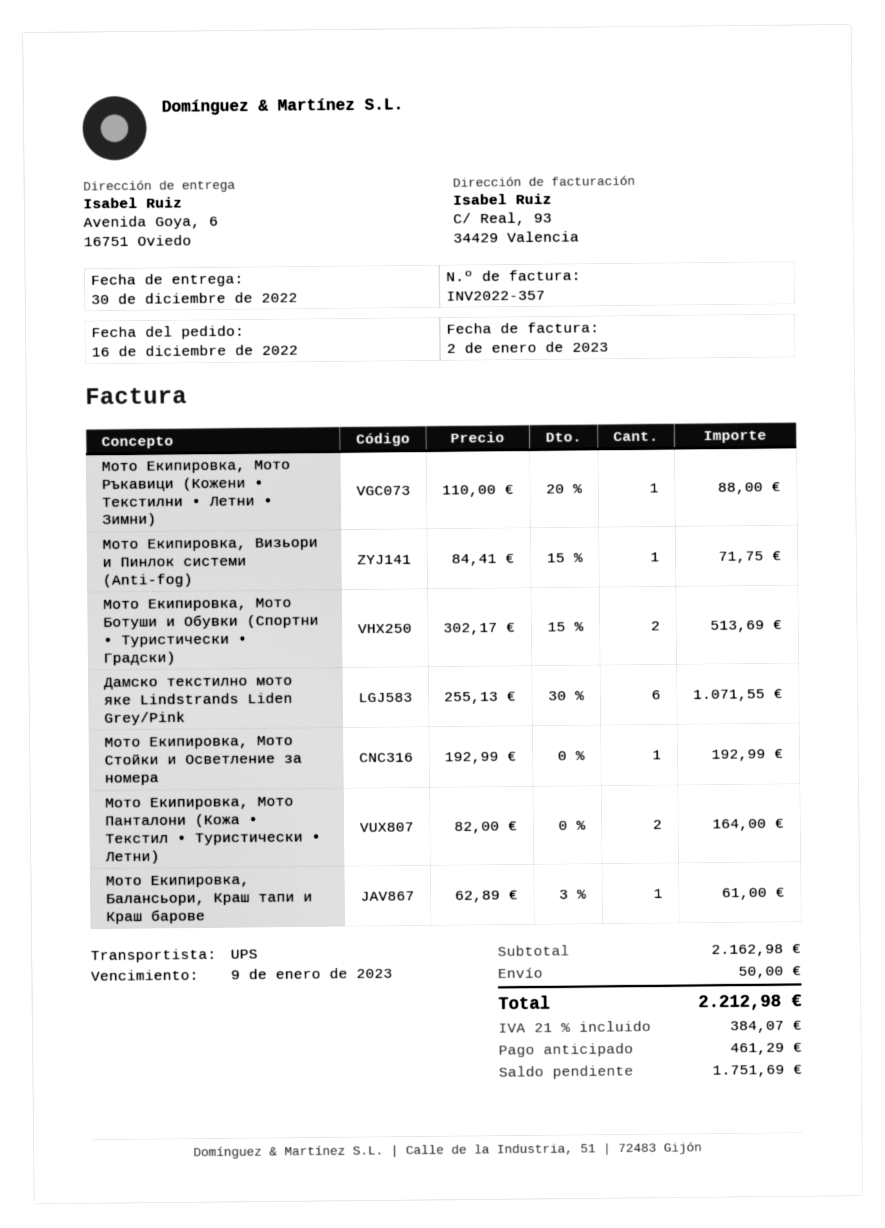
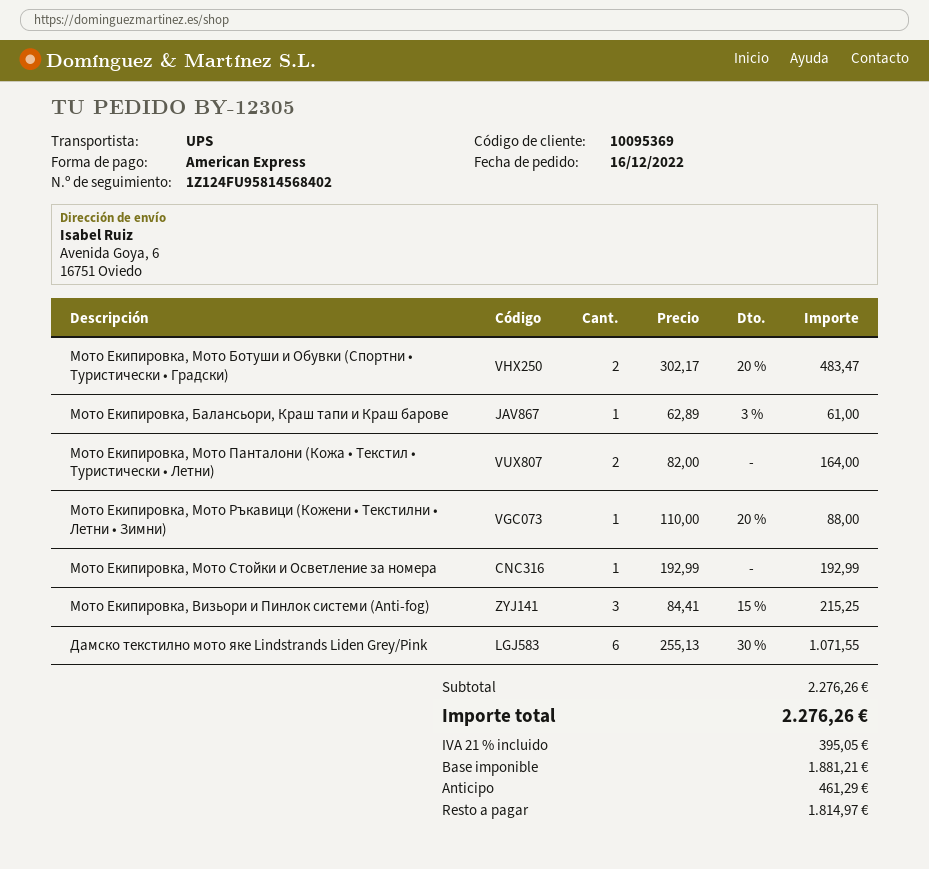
Мото Екипировка, Визьори и Пинлок системи (Anti-fog): 1 x 84.41 - 15% = 71.75 -> 3 x 84.41 - 15% = 215.25
Мото Екипировка, Мото Ботуши и Обувки (Спортни • Туристически • Градски): 2 x 302.17 - 15% = 513.69 -> 2 x 302.17 - 20% = 483.47
subtotal: 2162.98 -> 2276.26
shipping: 50.00 -> none
tax: 21% = 384.07 -> 21% = 395.05
total: 2212.98 -> 2276.26
balance: 1751.69 -> 1814.97

